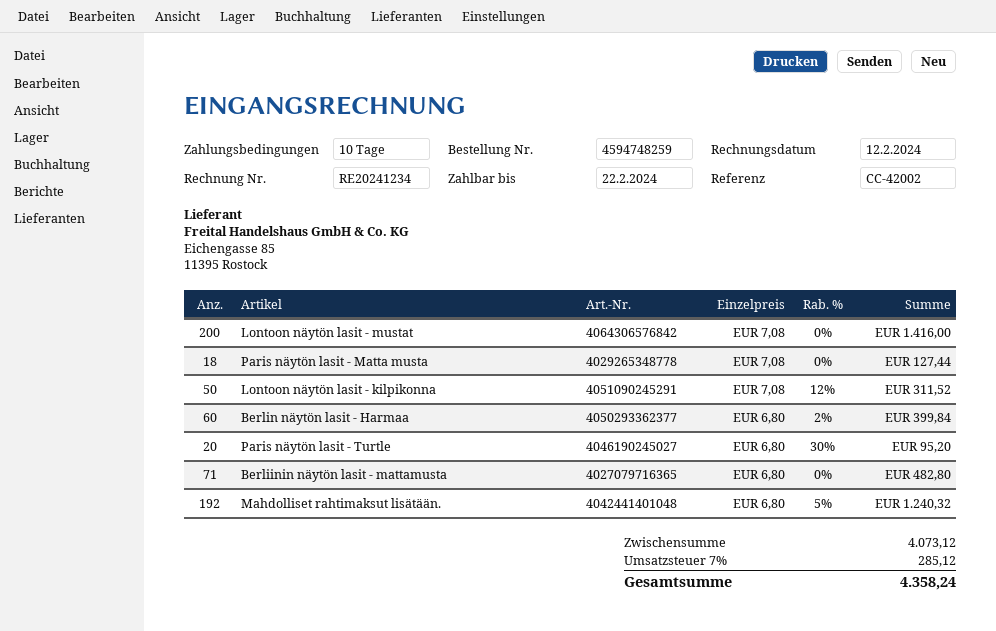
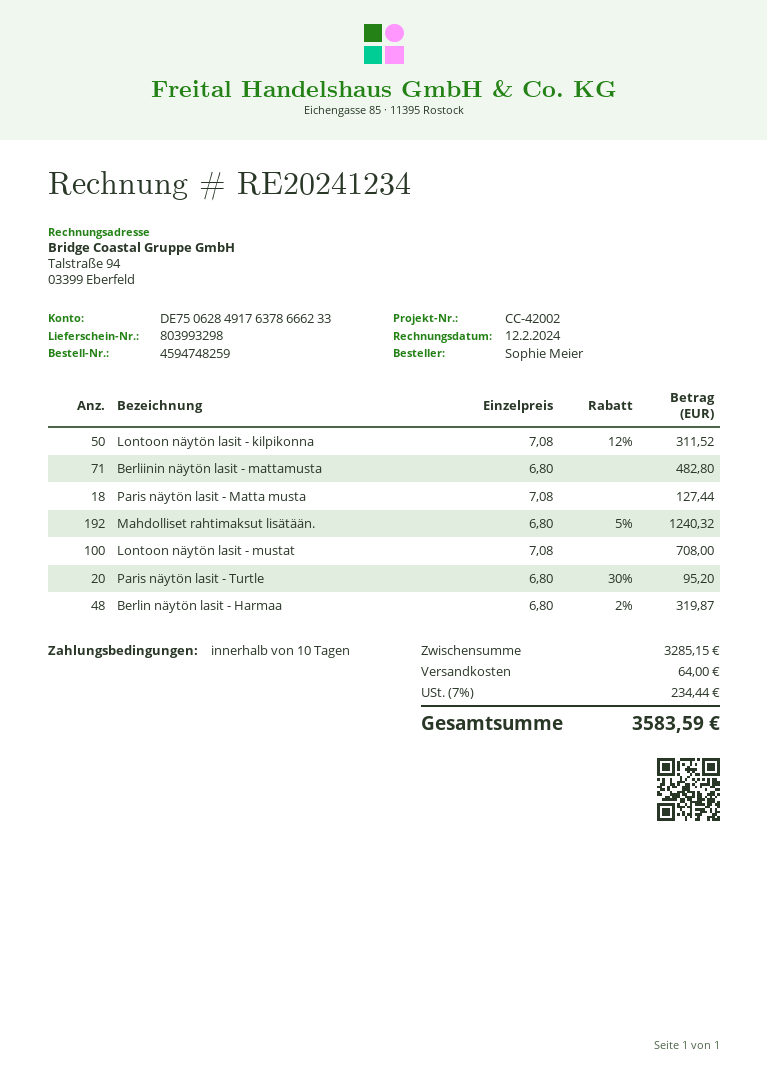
Lontoon näytön lasit - mustat: 200 x 7.08 = 1416.00 -> 100 x 7.08 = 708.00
Berlin näytön lasit - Harmaa: 60 x 6.80 - 2% = 399.84 -> 48 x 6.80 - 2% = 319.87
subtotal: 4073.12 -> 3285.15
shipping: none -> 64.00
tax: 7% = 285.12 -> 7% = 234.44
total: 4358.24 -> 3583.59

